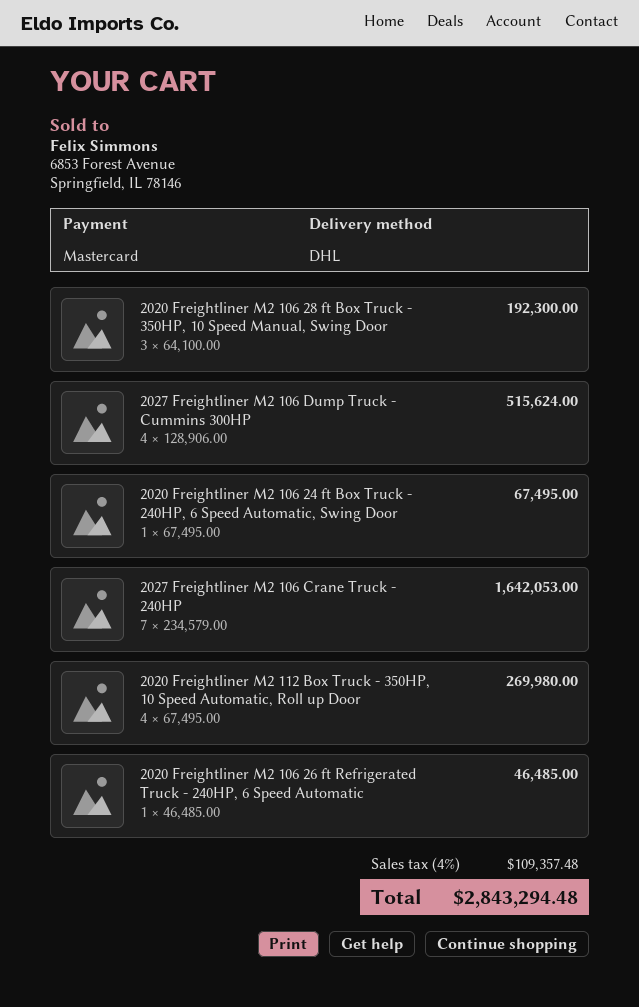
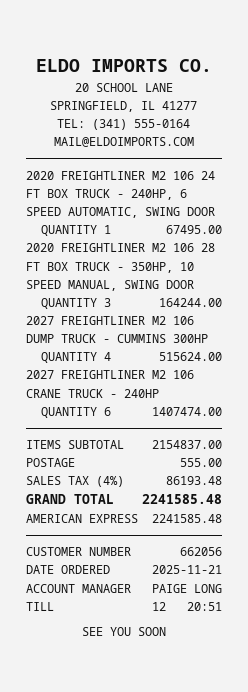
payment method: Mastercard -> American Express
2020 Freightliner M2 106 28 ft Box Truck - 350HP, 10 Speed Manual, Swing Door: 3 for 192300.00 -> 3 for 164244.00
2027 Freightliner M2 106 Crane Truck - 240HP: 7 for 1642053.00 -> 6 for 1407474.00
2020 Freightliner M2 112 Box Truck - 350HP, 10 Speed Automatic, Roll up Door: 4 for 269980.00 -> none
2020 Freightliner M2 106 26 ft Refrigerated Truck - 240HP, 6 Speed Automatic: 1 for 46485.00 -> none
shipping: none -> 555.00
tax: 4% = 109357.48 -> 4% = 86193.48
total: 2843294.48 -> 2241585.48

